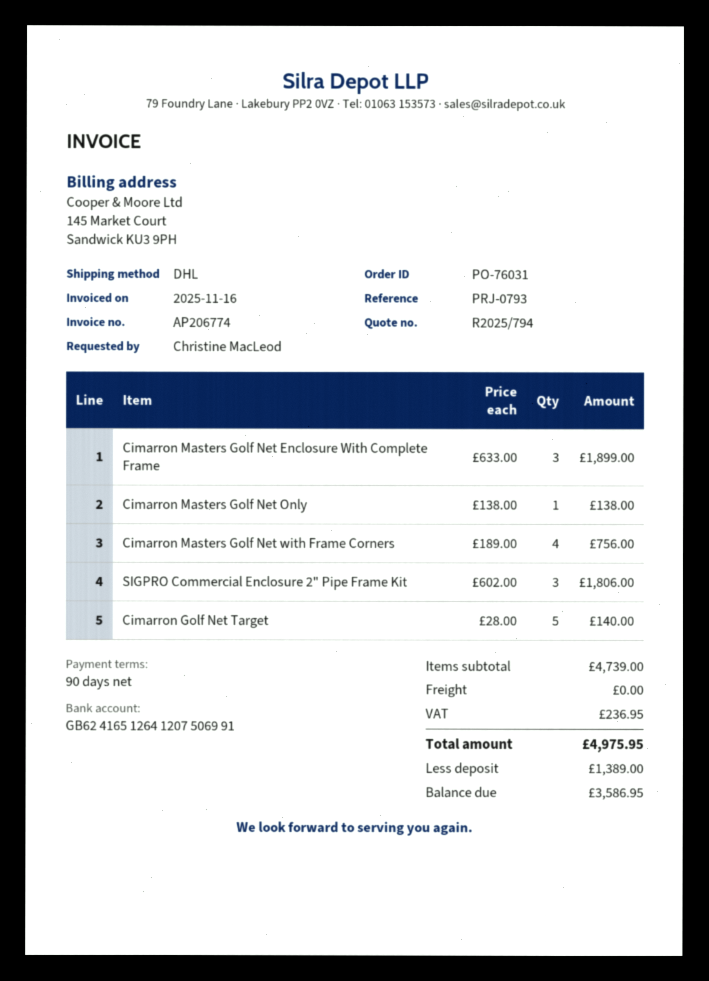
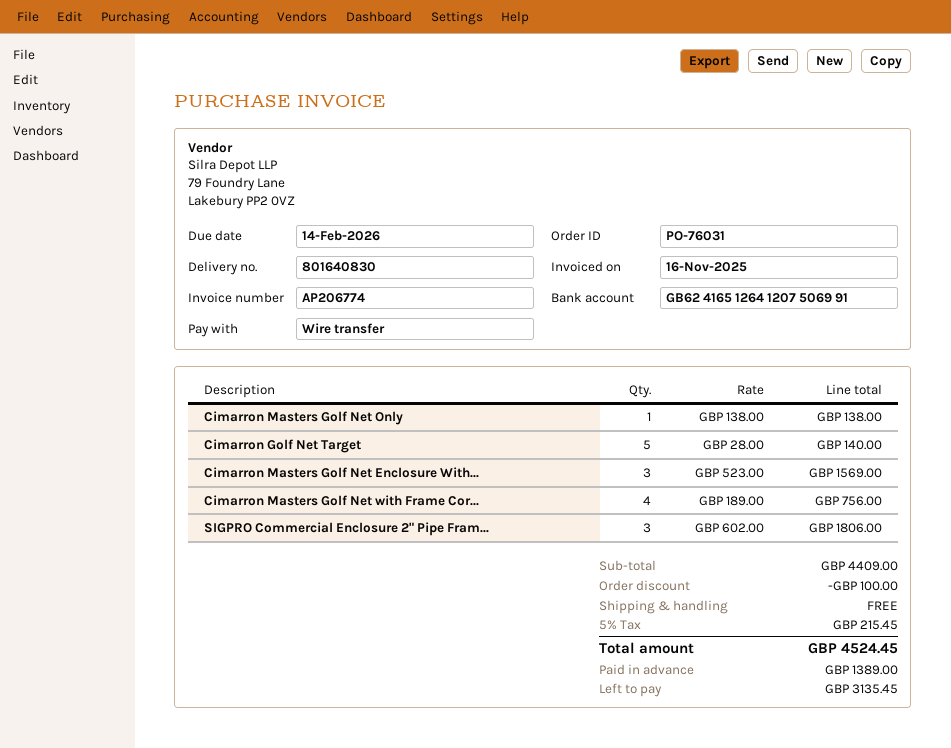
Cimarron Masters Golf Net Enclosure With Complete Frame: 3 x 633.00 = 1899.00 -> 3 x 523.00 = 1569.00
subtotal: 4739.00 -> 4409.00
discount: none -> 100.00
tax: 236.95 -> 215.45
total: 4975.95 -> 4524.45
balance: 3586.95 -> 3135.45

